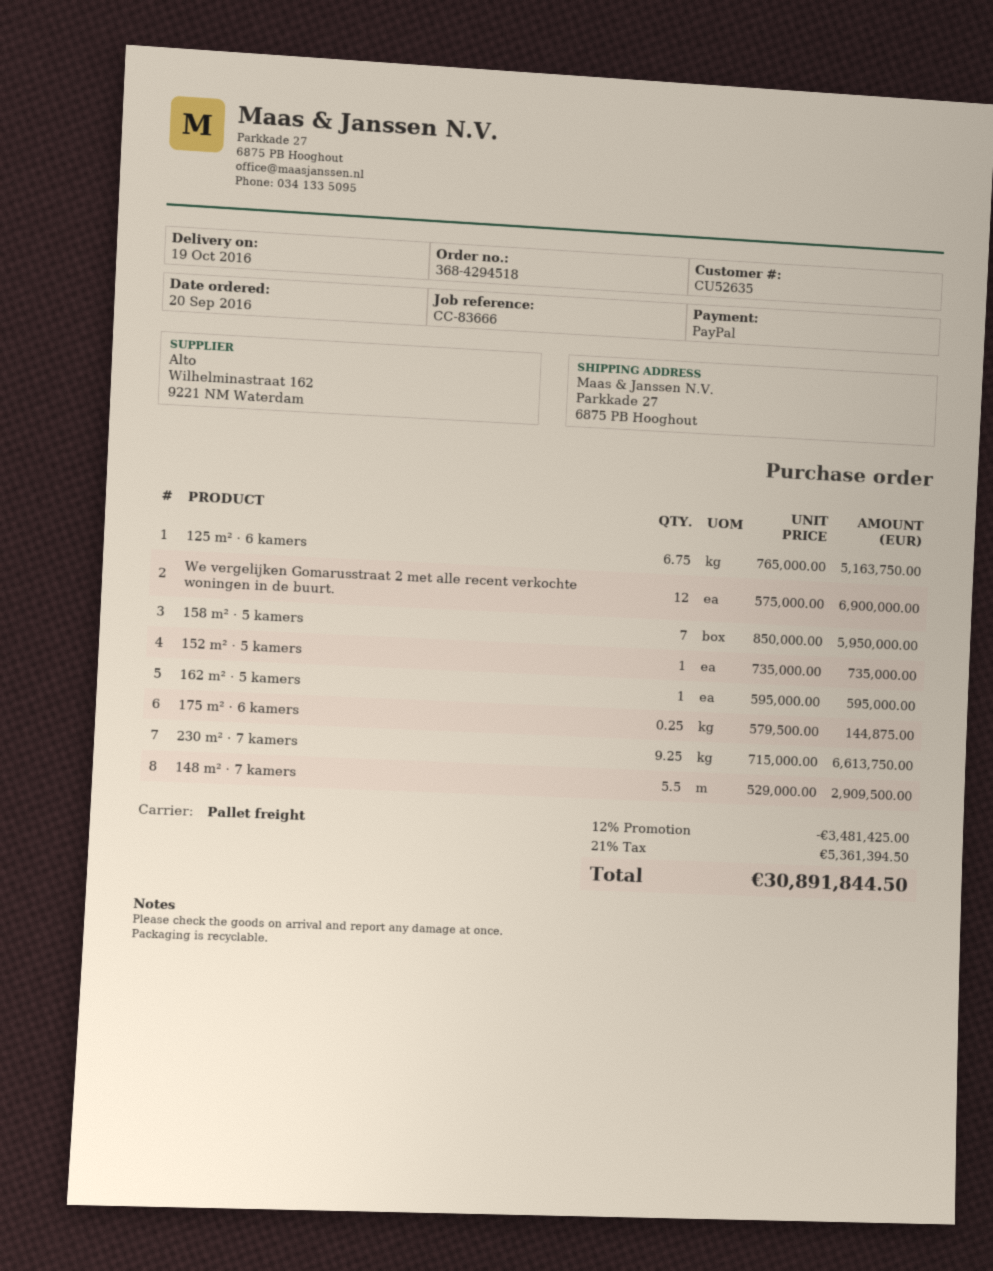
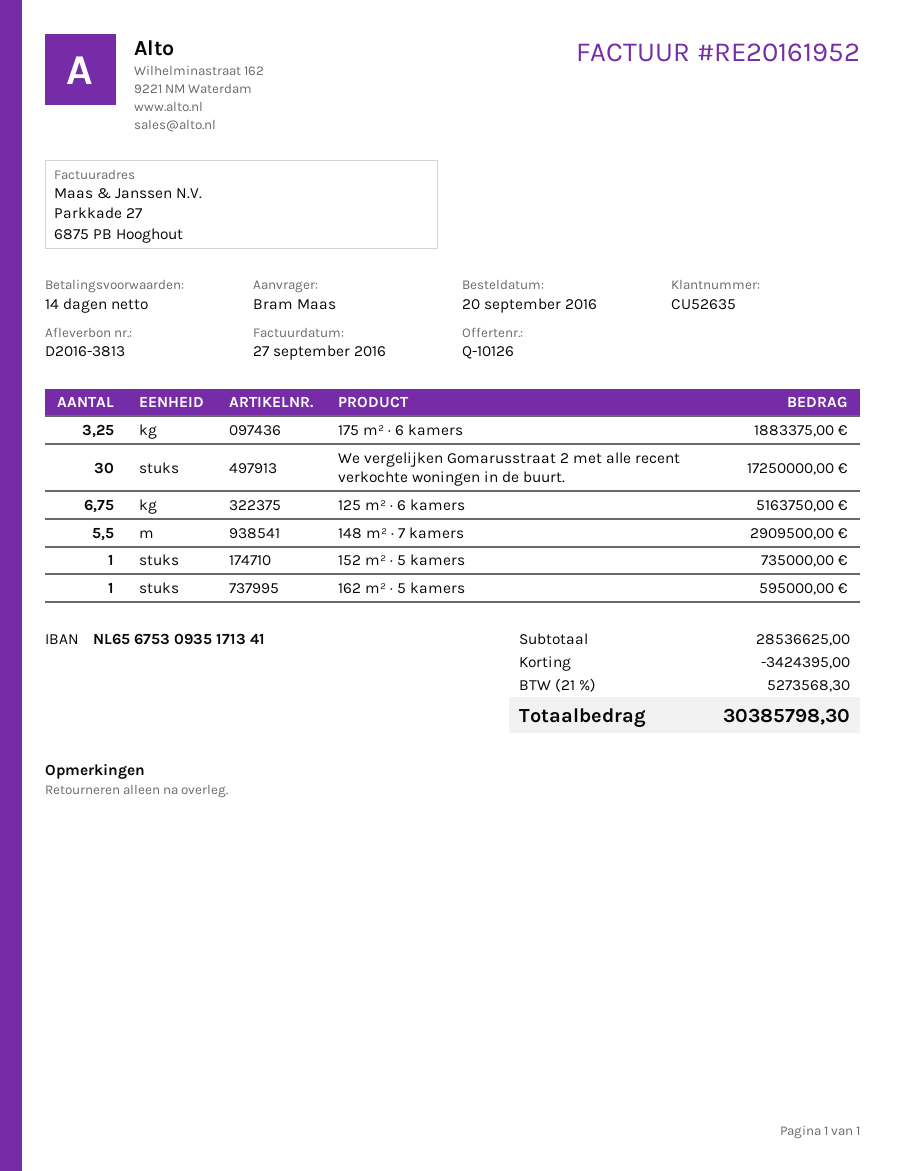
We vergelijken Gomarusstraat 2 met alle recent verkochte woningen in de buurt.: 12 for 6900000.00 -> 30 for 17250000.00
158 m² · 5 kamers: 7 for 5950000.00 -> none
175 m² · 6 kamers: 0.25 for 144875.00 -> 3.25 for 1883375.00
230 m² · 7 kamers: 9.25 for 6613750.00 -> none
discount: 3481425.00 -> 3424395.00
tax: 21% = 5361394.50 -> 21% = 5273568.30
total: 30891844.50 -> 30385798.30

